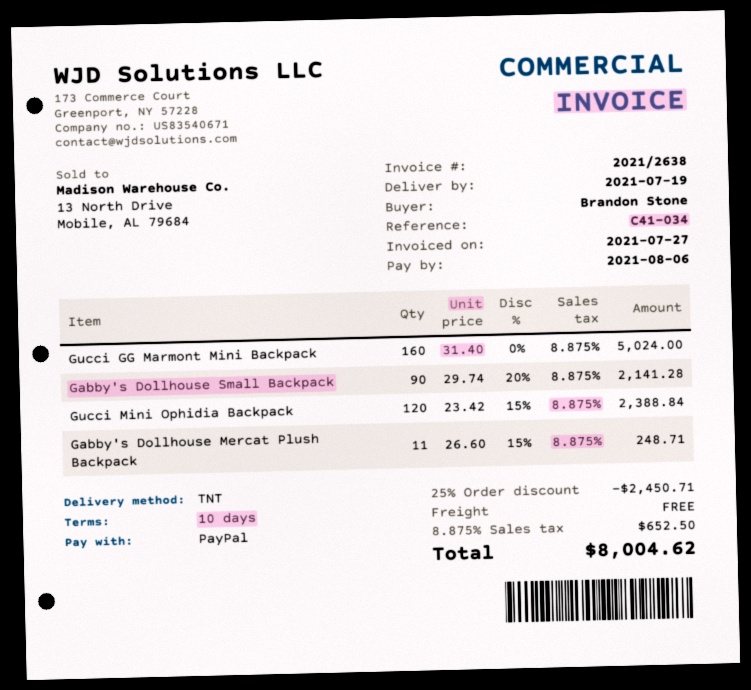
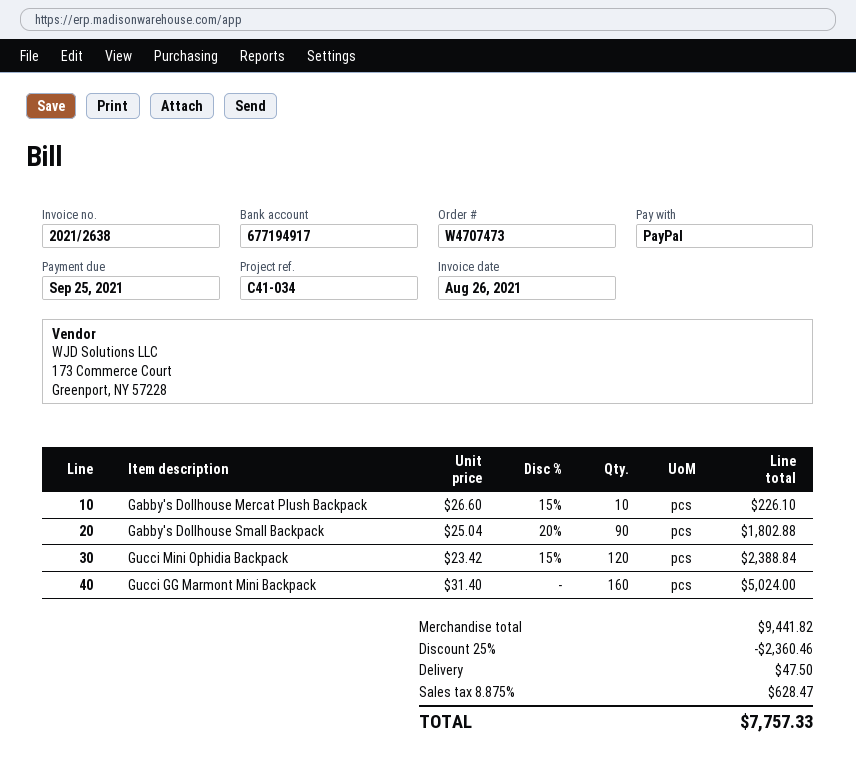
invoice date: 2021-07-27 -> 2021-08-26
due date: 2021-08-06 -> 2021-09-25
Gabby's Dollhouse Small Backpack: 90 x 29.74 - 20% = 2141.28 -> 90 x 25.04 - 20% = 1802.88
Gabby's Dollhouse Mercat Plush Backpack: 11 x 26.60 - 15% = 248.71 -> 10 x 26.60 - 15% = 226.10
discount: 25% = 2450.71 -> 25% = 2360.46
shipping: 0.00 -> 47.50
tax: 8.875% = 652.50 -> 8.875% = 628.47
total: 8004.62 -> 7757.33

